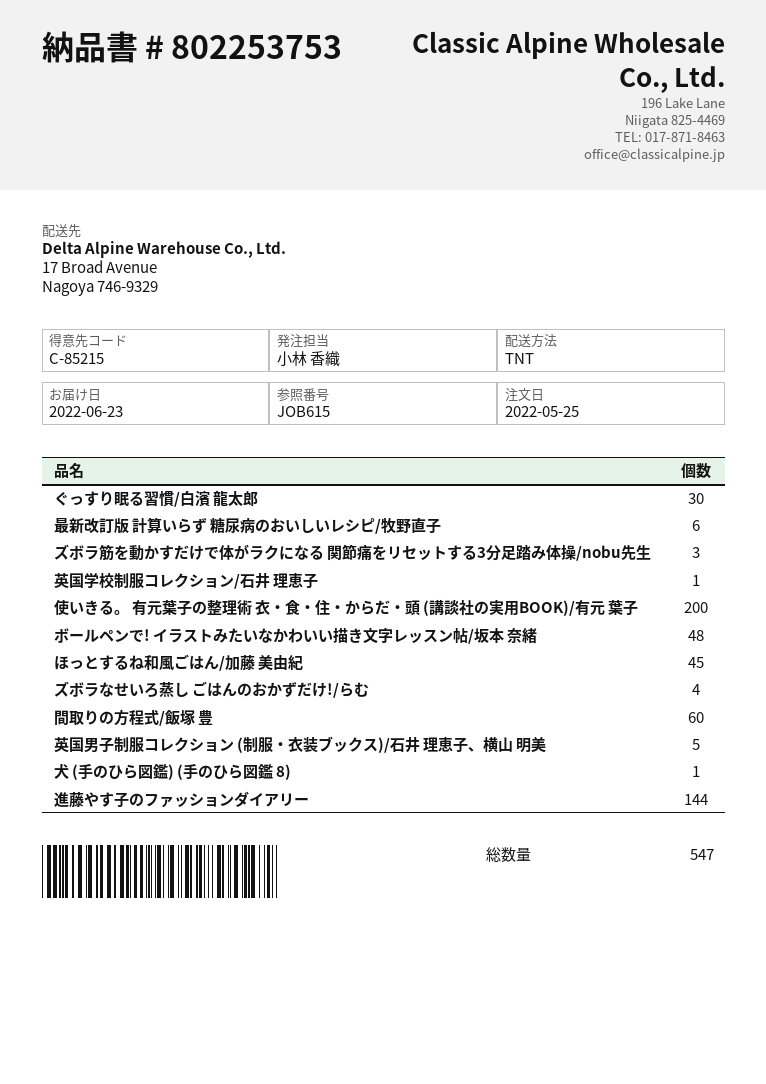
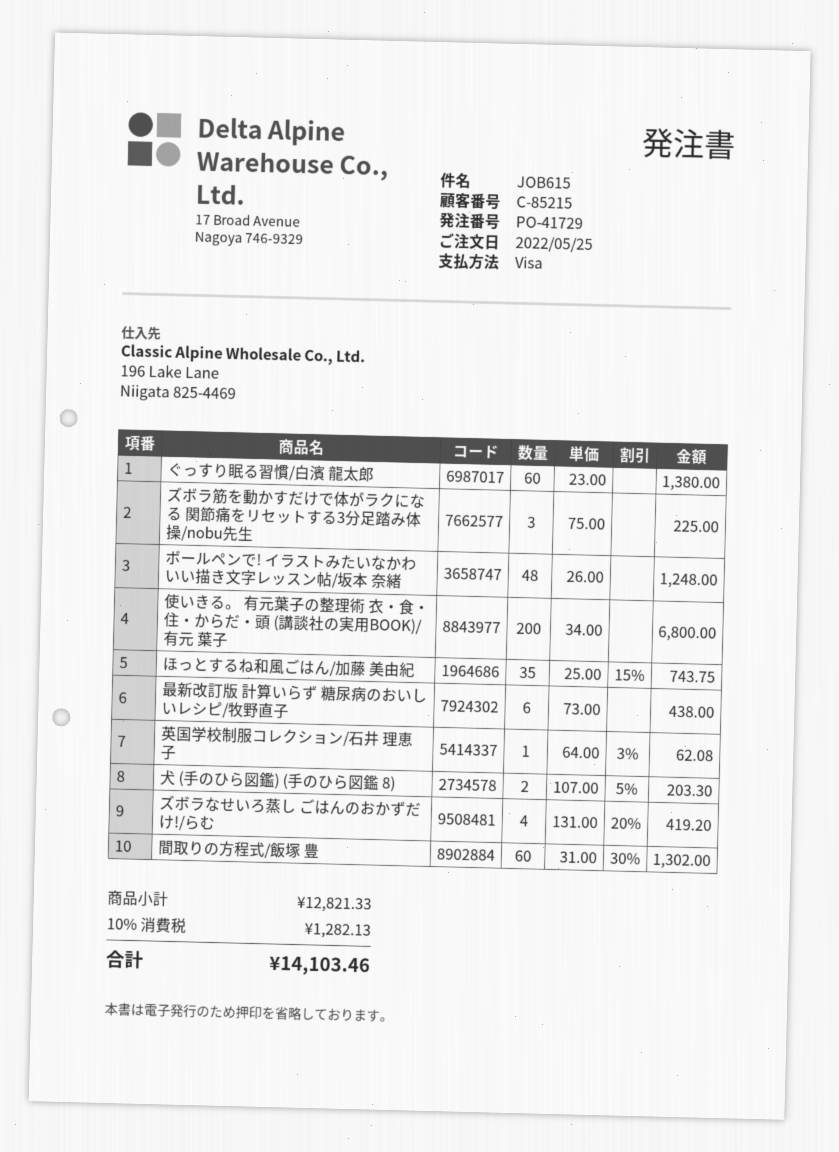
ぐっすり眠る習慣/白濱 龍太郎: 30 -> 60
ほっとするね和風ごはん/加藤 美由紀: 45 -> 35
英国男子制服コレクション (制服・衣装ブックス)/石井 理恵子、横山 明美: 5 -> none
犬 (手のひら図鑑) (手のひら図鑑 8): 1 -> 2
進藤やす子のファッションダイアリー: 144 -> none

